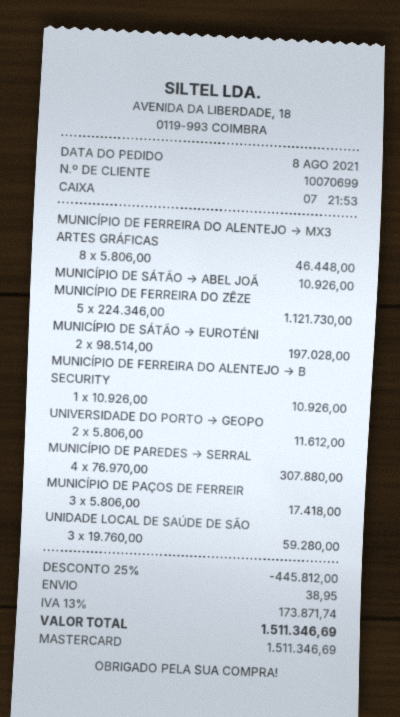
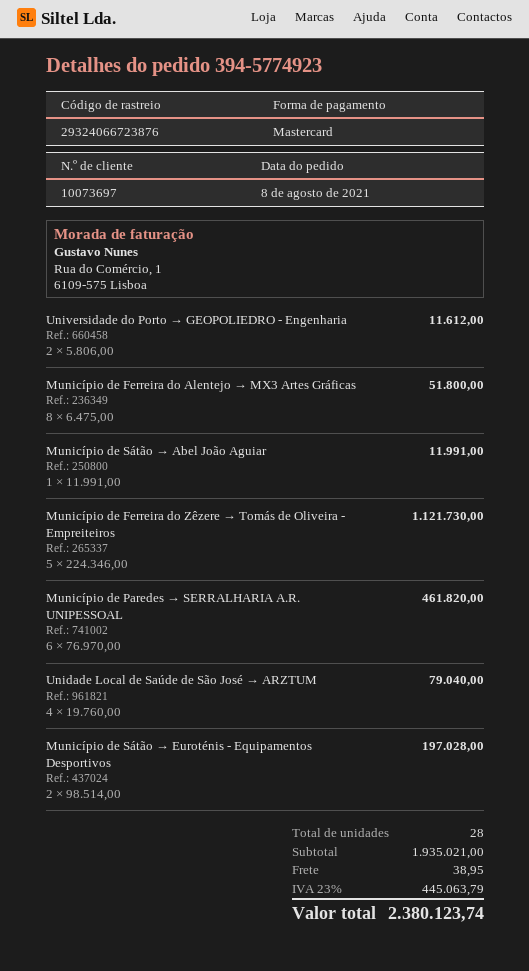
customer number: 10070699 -> 10073697
MUNICÍPIO DE FERREIRA DO ALENTEJO → MX3 ARTES GRÁFICAS: 8 x 5806.00 = 46448.00 -> 8 x 6475.00 = 51800.00
MUNICÍPIO DE SÁTÃO → ABEL JOÃ: 1 x 10926.00 = 10926.00 -> 1 x 11991.00 = 11991.00
MUNICÍPIO DE FERREIRA DO ALENTEJO → B SECURITY: 1 x 10926.00 = 10926.00 -> none
MUNICÍPIO DE PAREDES → SERRAL: 4 x 76970.00 = 307880.00 -> 6 x 76970.00 = 461820.00
MUNICÍPIO DE PAÇOS DE FERREIR: 3 x 5806.00 = 17418.00 -> none
UNIDADE LOCAL DE SAÚDE DE SÃO: 3 x 19760.00 = 59280.00 -> 4 x 19760.00 = 79040.00
discount: 25% = 445812.00 -> none
tax: 13% = 173871.74 -> 23% = 445063.79
total: 1511346.69 -> 2380123.74

